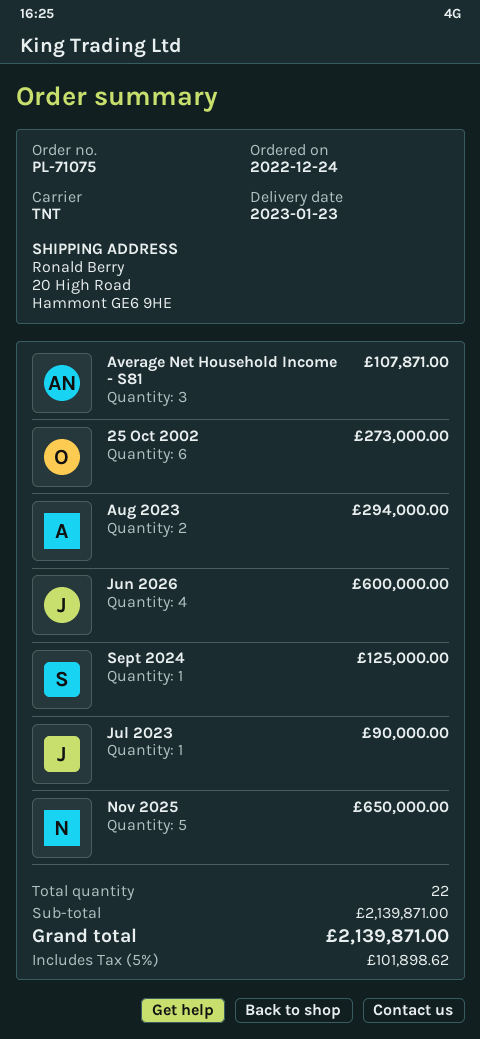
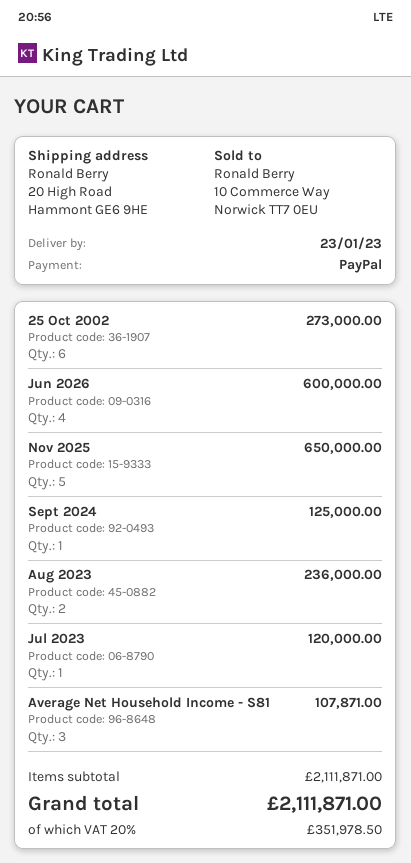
Aug 2023: 2 for 294000.00 -> 2 for 236000.00
Jul 2023: 1 for 90000.00 -> 1 for 120000.00
subtotal: 2139871.00 -> 2111871.00
tax: 5% = 101898.62 -> 20% = 351978.50
total: 2139871.00 -> 2111871.00

